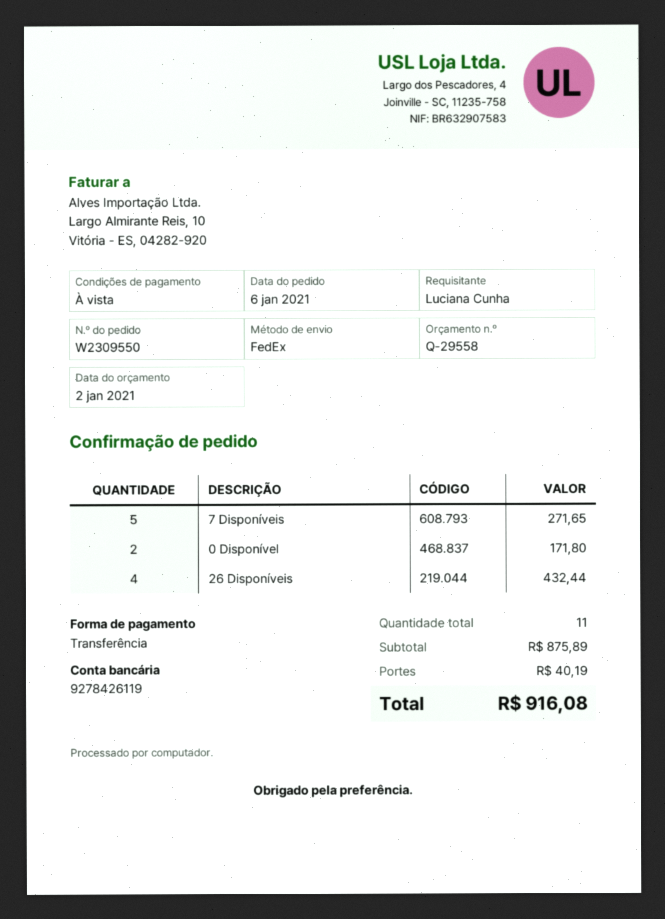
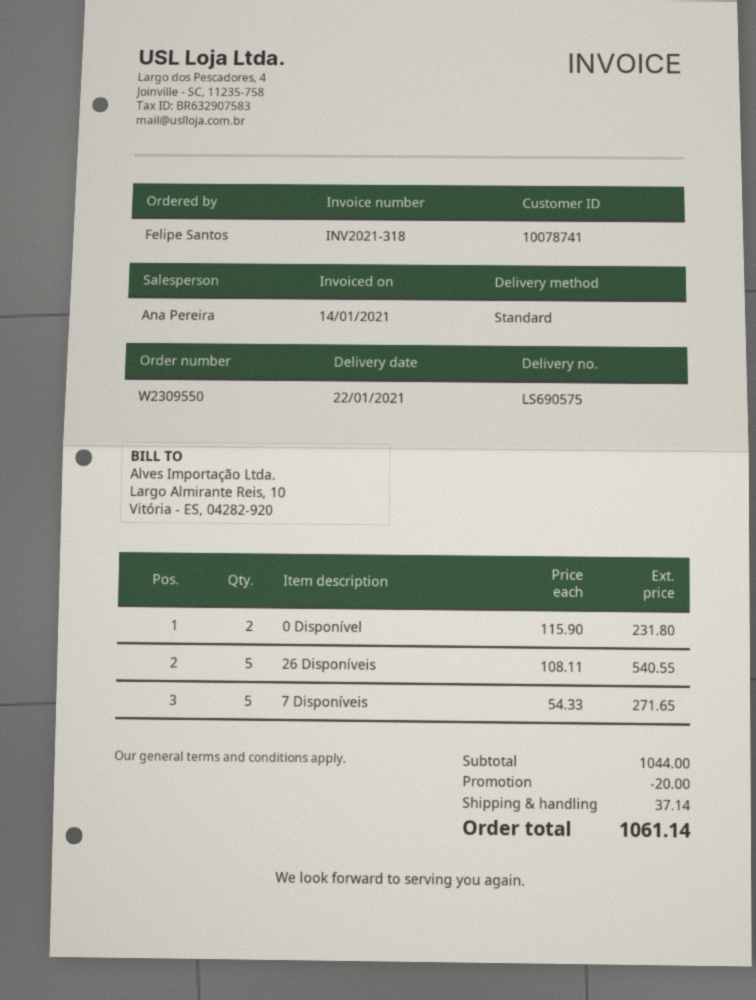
ordered by: Luciana Cunha -> Felipe Santos
shipping method: FedEx -> standard
0 Disponível: 2 for 171.80 -> 2 for 231.80
26 Disponíveis: 4 for 432.44 -> 5 for 540.55
subtotal: 875.89 -> 1044.00
discount: none -> 20.00
shipping: 40.19 -> 37.14
total: 916.08 -> 1061.14

